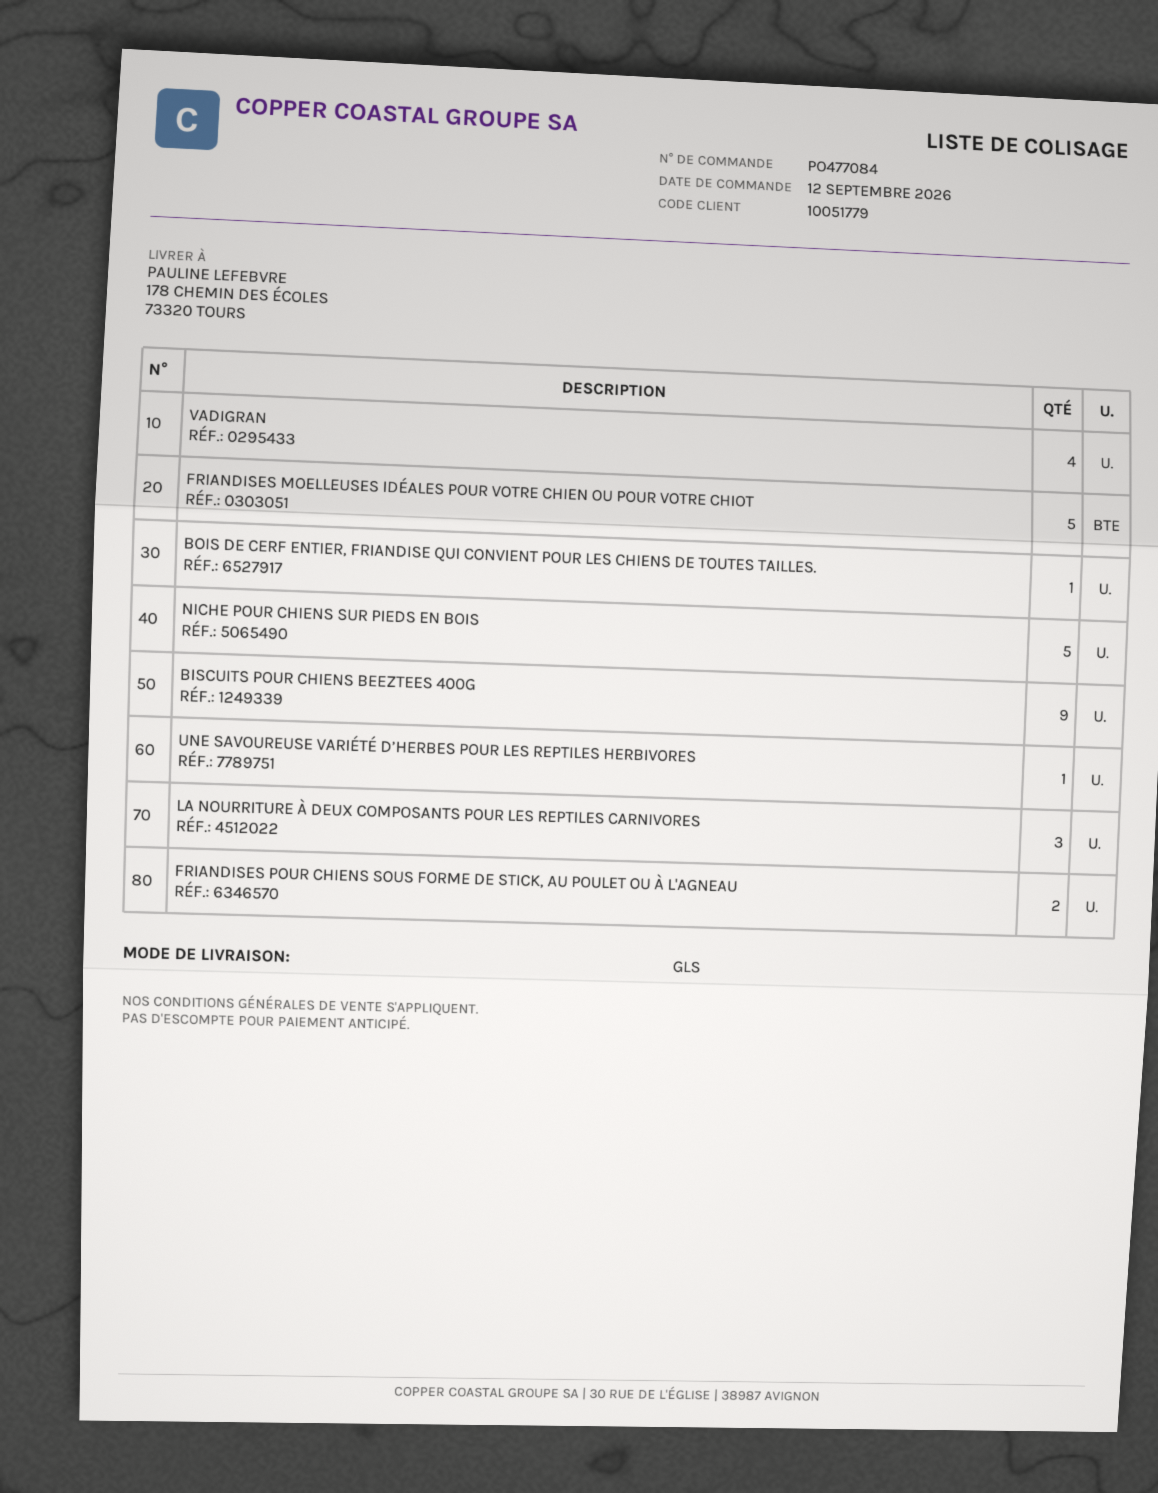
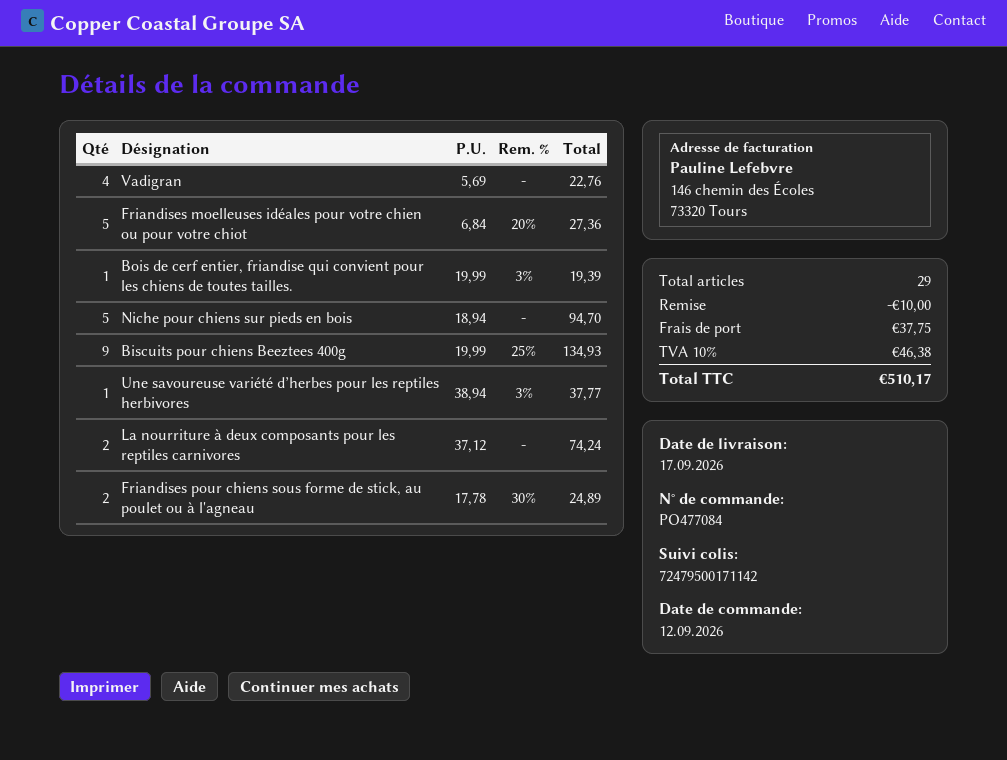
LA NOURRITURE À DEUX COMPOSANTS POUR LES REPTILES CARNIVORES: 3 -> 2

